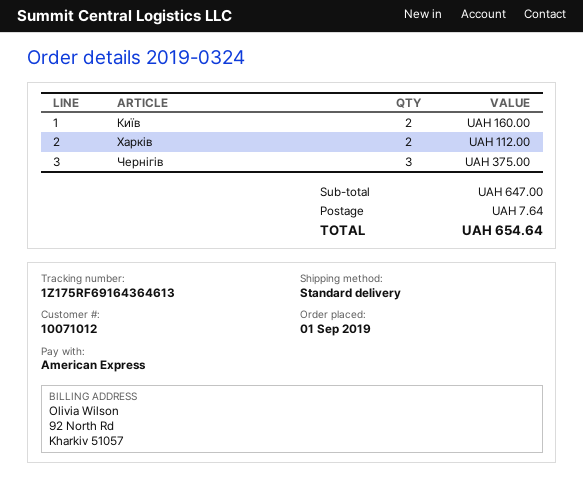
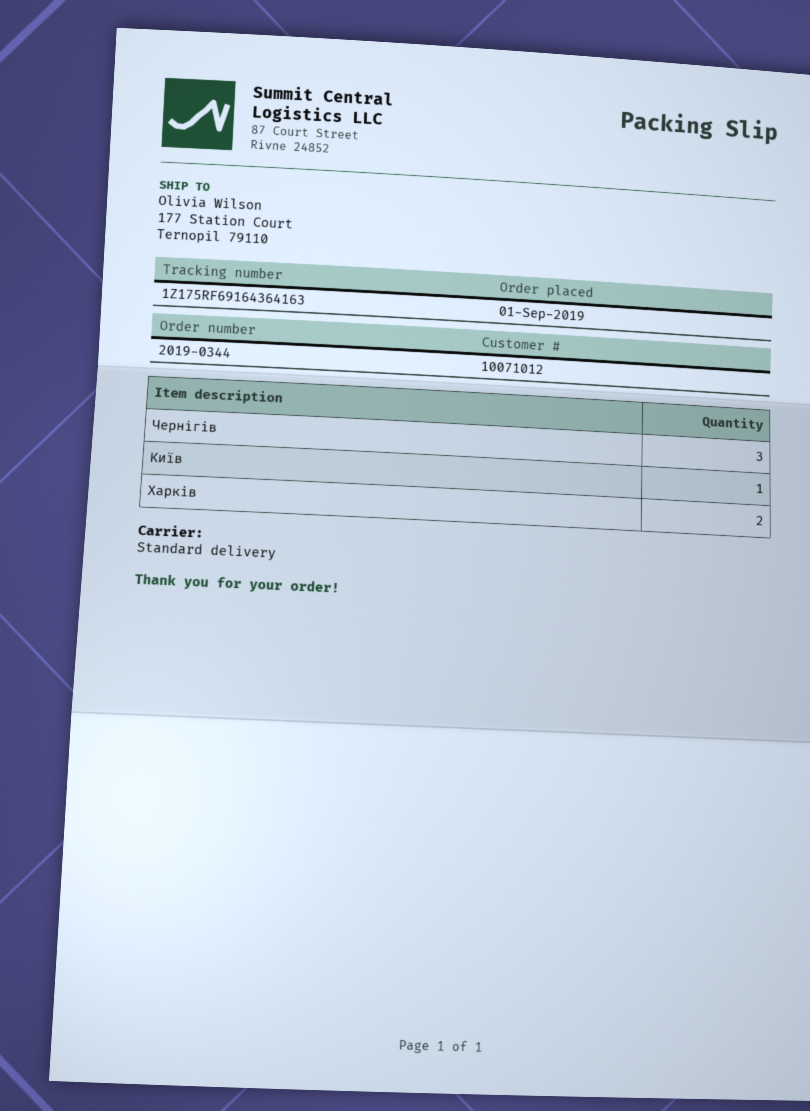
order number: 2019-0324 -> 2019-0344
tracking number: 1Z175RF69164364613 -> 1Z175RF69164364163
Київ: 2 -> 1

